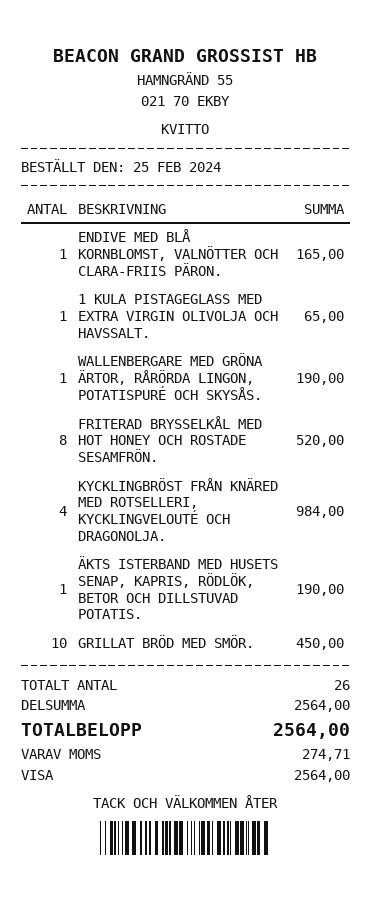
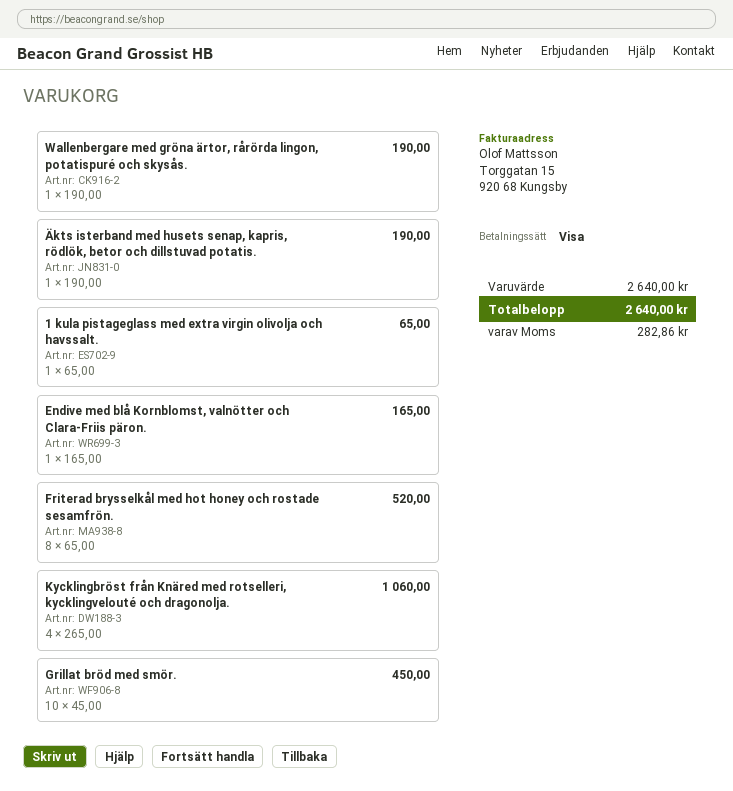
KYCKLINGBRÖST FRÅN KNÄRED MED ROTSELLERI, KYCKLINGVELOUTÉ OCH DRAGONOLJA.: 4 for 984.00 -> 4 for 1060.00
subtotal: 2564.00 -> 2640.00
tax: 274.71 -> 282.86
total: 2564.00 -> 2640.00

